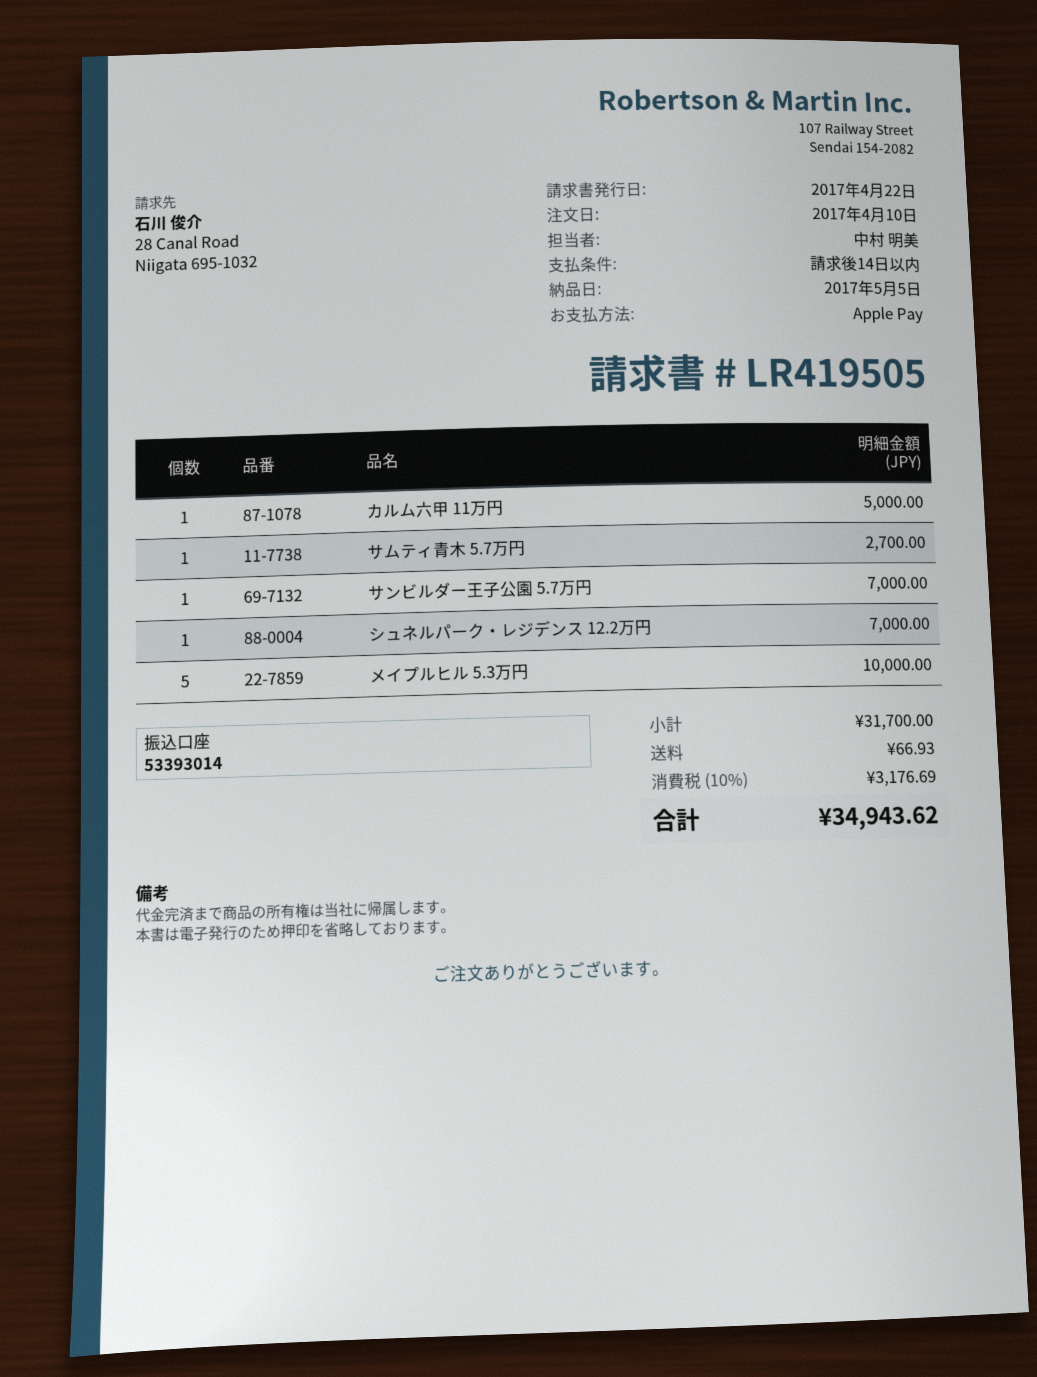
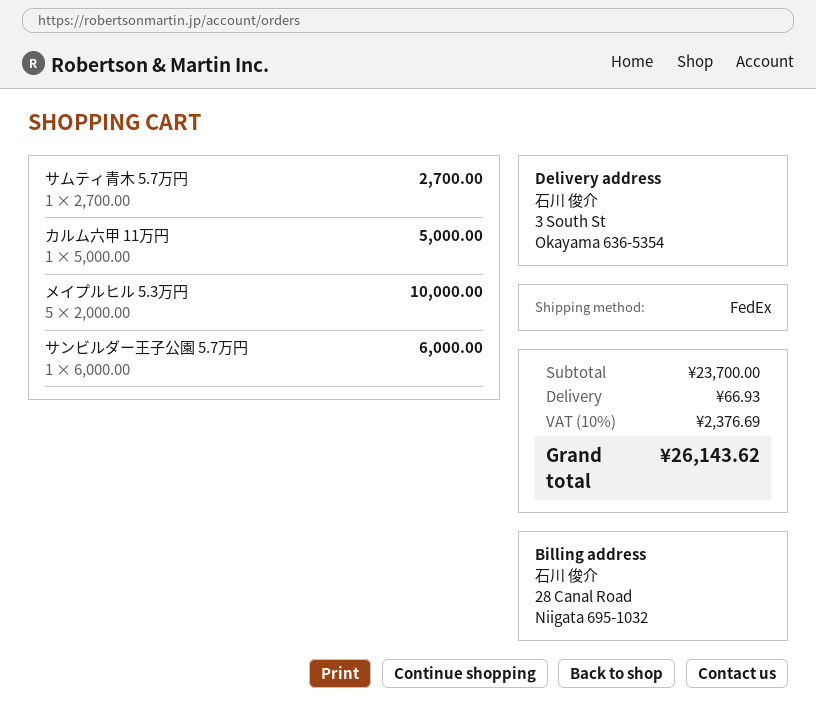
サンビルダー王子公園 5.7万円: 1 for 7000.00 -> 1 for 6000.00
シュネルパーク・レジデンス 12.2万円: 1 for 7000.00 -> none
subtotal: 31700.00 -> 23700.00
tax: 10% = 3176.69 -> 10% = 2376.69
total: 34943.62 -> 26143.62

